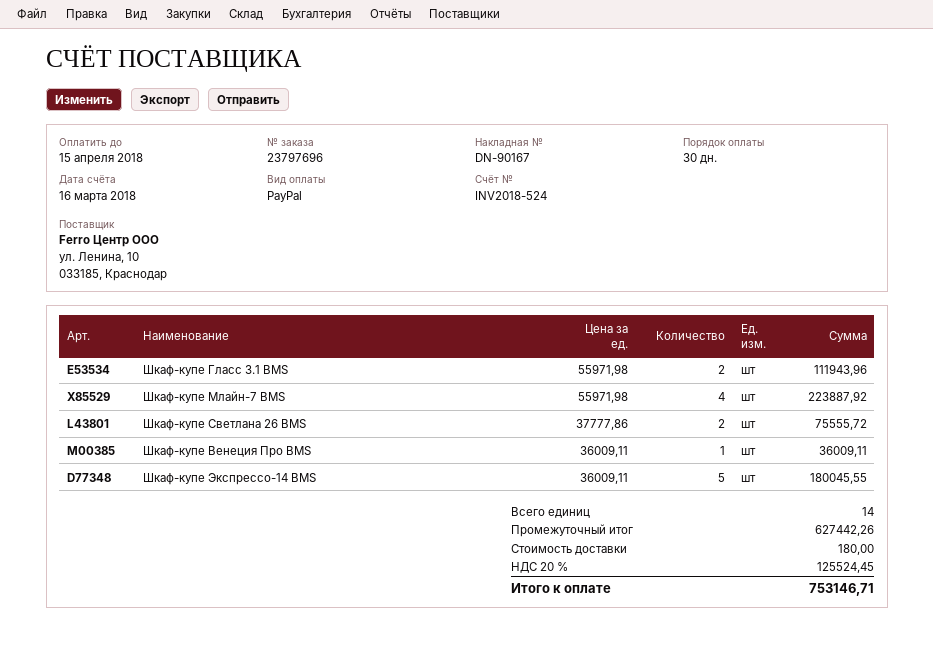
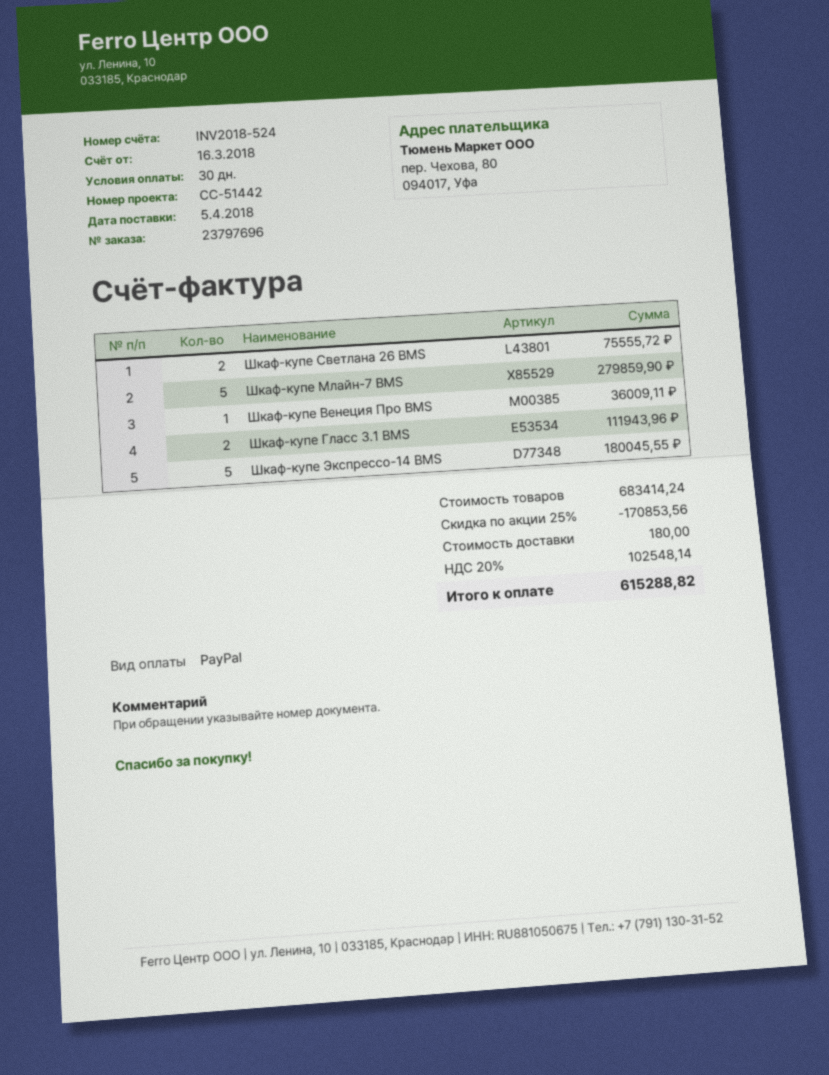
Шкаф-купе Млайн-7 BMS: 4 for 223887.92 -> 5 for 279859.90
subtotal: 627442.26 -> 683414.24
discount: none -> 25% = 170853.56
tax: 20% = 125524.45 -> 20% = 102548.14
total: 753146.71 -> 615288.82

